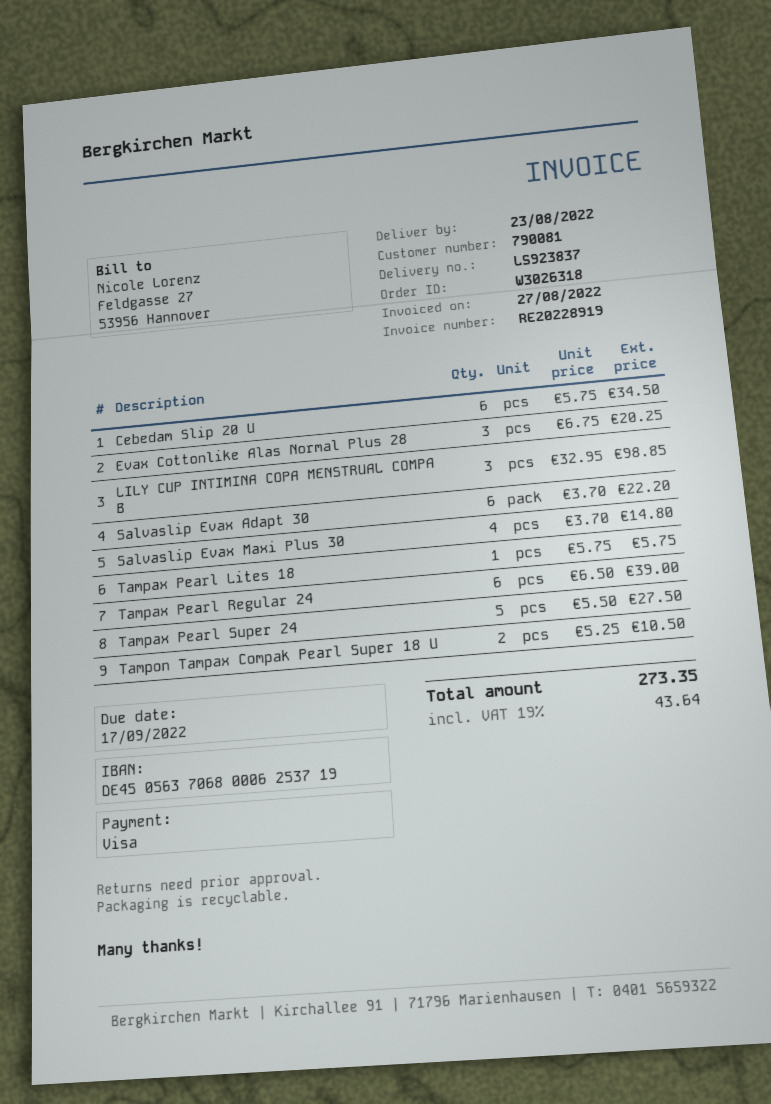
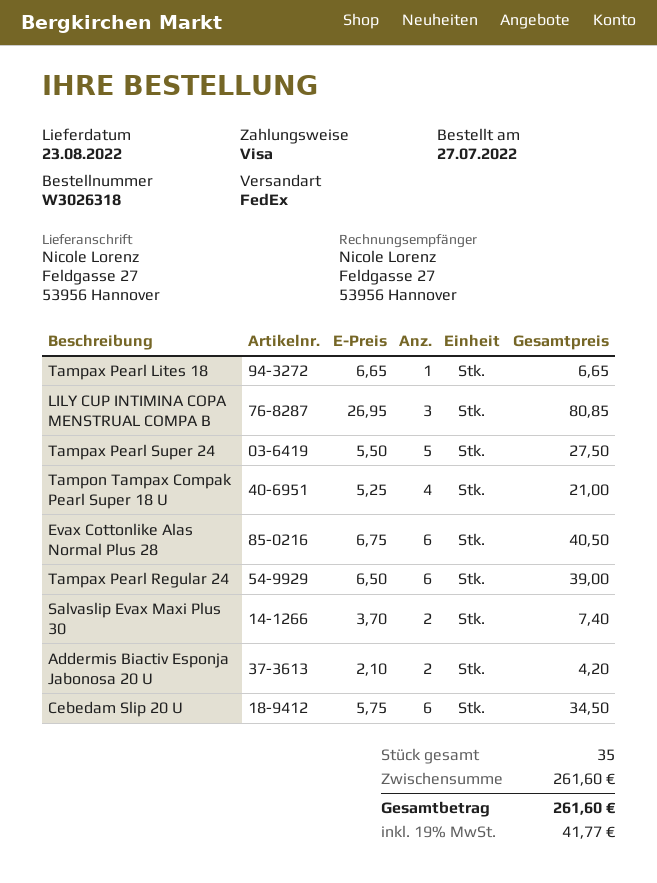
Evax Cottonlike Alas Normal Plus 28: 3 x 6.75 = 20.25 -> 6 x 6.75 = 40.50
LILY CUP INTIMINA COPA MENSTRUAL COMPA B: 3 x 32.95 = 98.85 -> 3 x 26.95 = 80.85
Salvaslip Evax Adapt 30: 6 x 3.70 = 22.20 -> none
Salvaslip Evax Maxi Plus 30: 4 x 3.70 = 14.80 -> 2 x 3.70 = 7.40
Tampax Pearl Lites 18: 1 x 5.75 = 5.75 -> 1 x 6.65 = 6.65
Tampon Tampax Compak Pearl Super 18 U: 2 x 5.25 = 10.50 -> 4 x 5.25 = 21.00
Addermis Biactiv Esponja Jabonosa 20 U: none -> 2 x 2.10 = 4.20
tax: 19% = 43.64 -> 19% = 41.77
total: 273.35 -> 261.60

